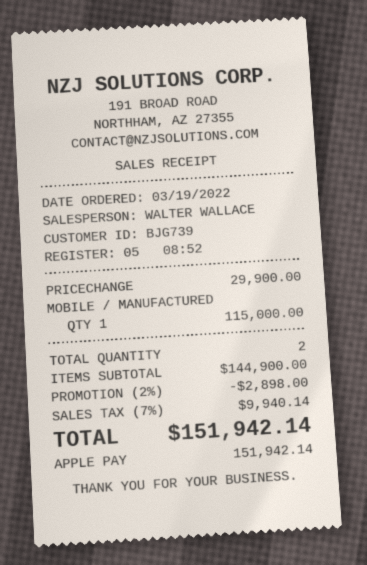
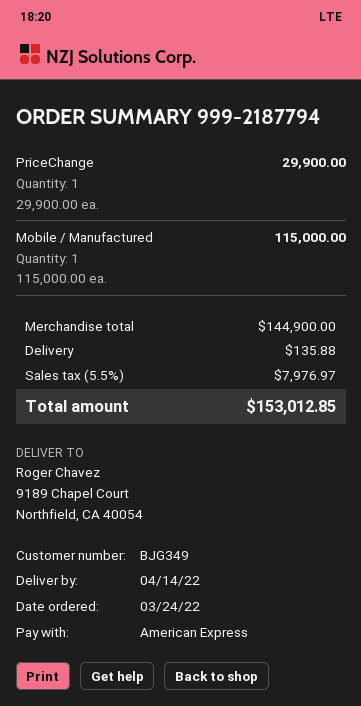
order date: 2022-03-19 -> 2022-03-24
customer number: BJG739 -> BJG349
payment method: Apple Pay -> American Express
discount: 2% = 2898.00 -> none
shipping: none -> 135.88
tax: 7% = 9940.14 -> 5.5% = 7976.97
total: 151942.14 -> 153012.85

